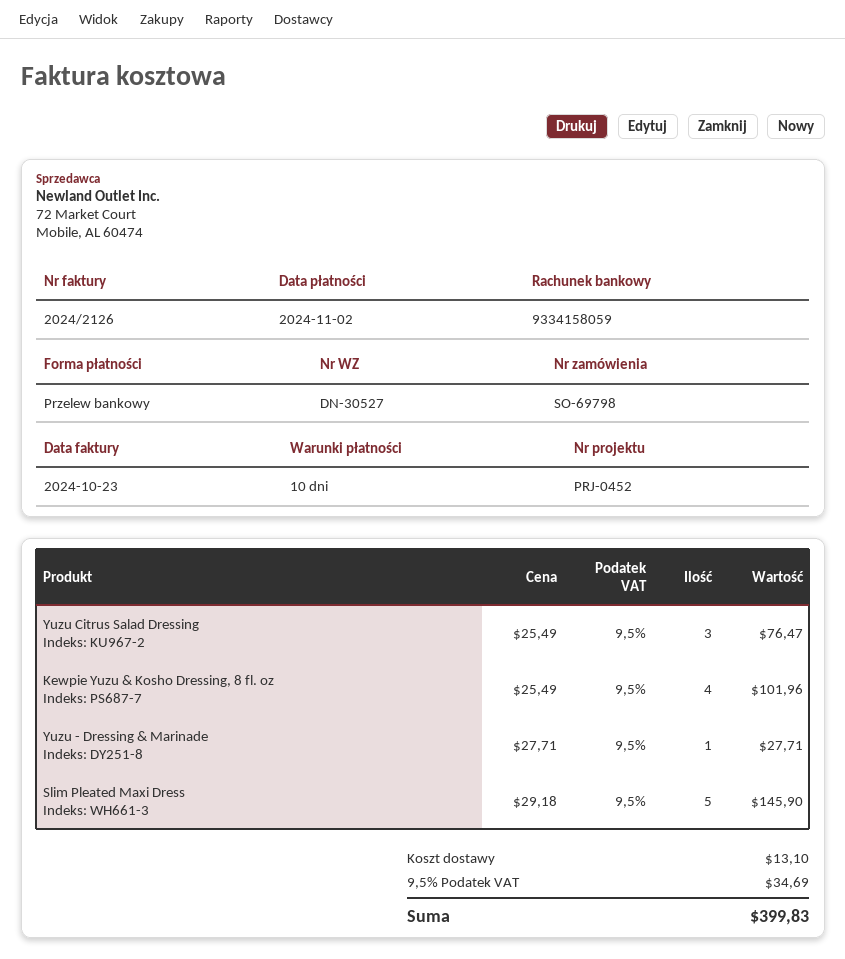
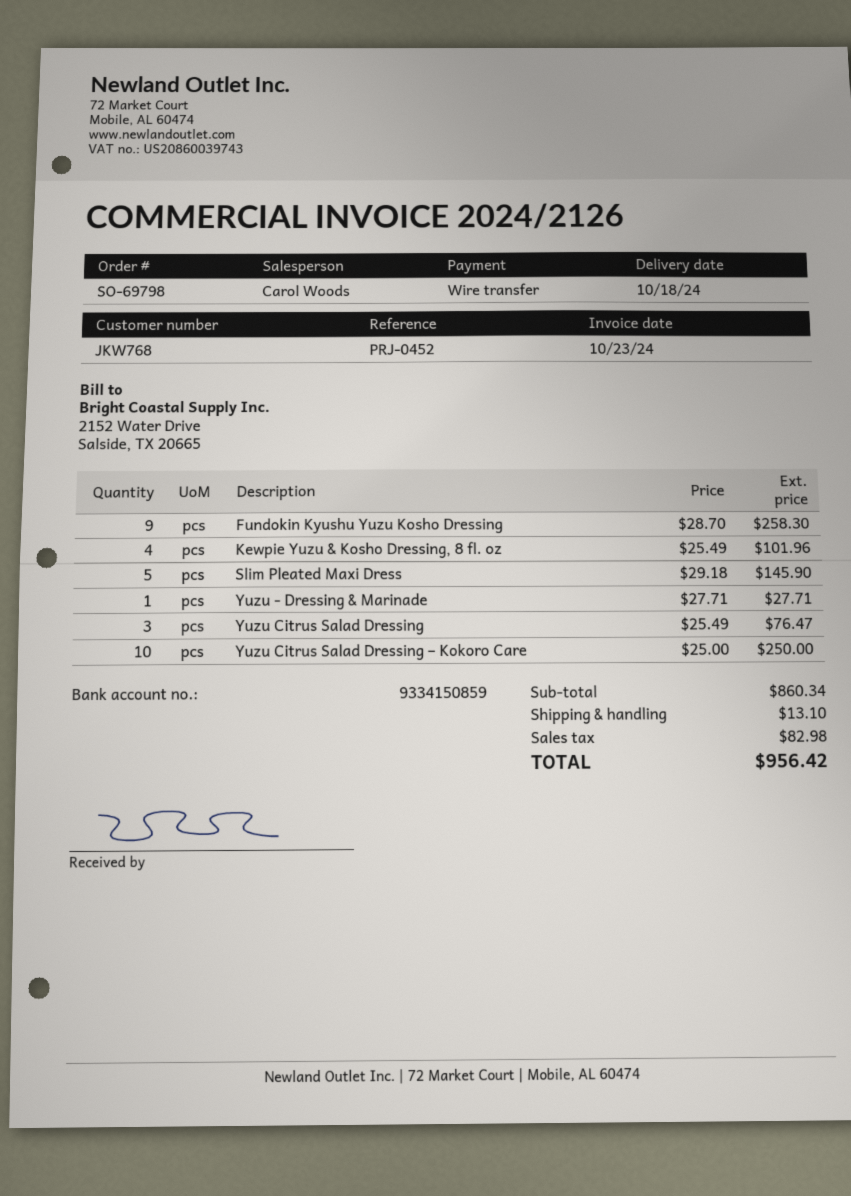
bank account: 9334158059 -> 9334150859
Fundokin Kyushu Yuzu Kosho Dressing: none -> 9 x 28.70 = 258.30
Yuzu Citrus Salad Dressing – Kokoro Care: none -> 10 x 25.00 = 250.00
tax: 34.69 -> 82.98
total: 399.83 -> 956.42

